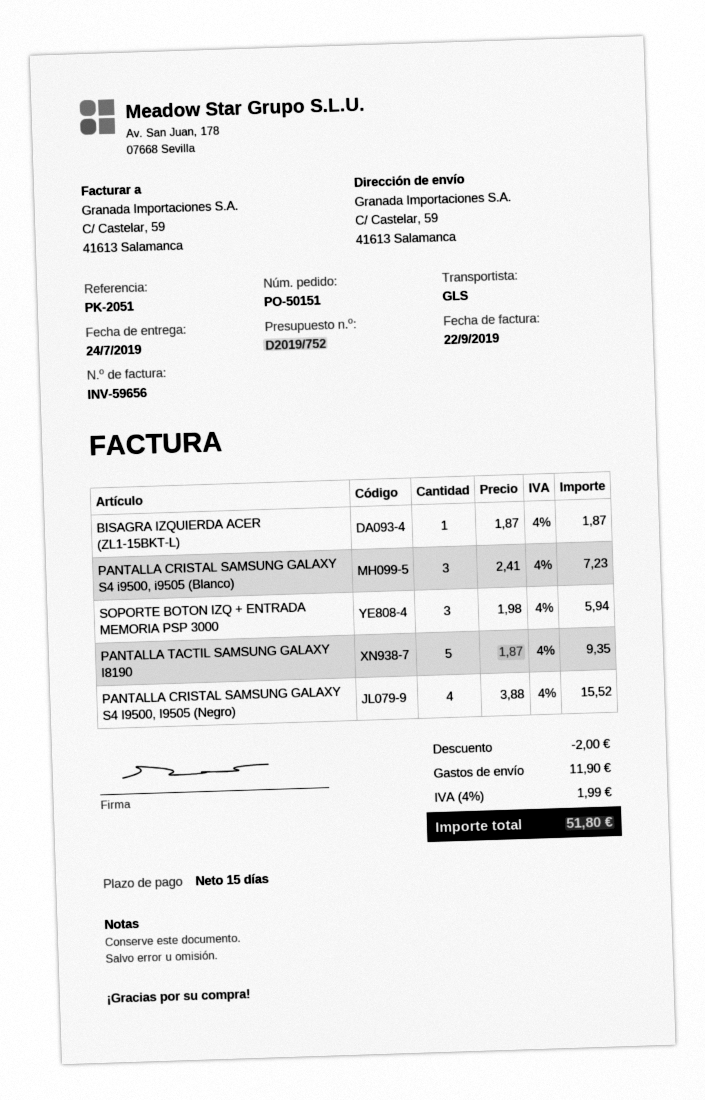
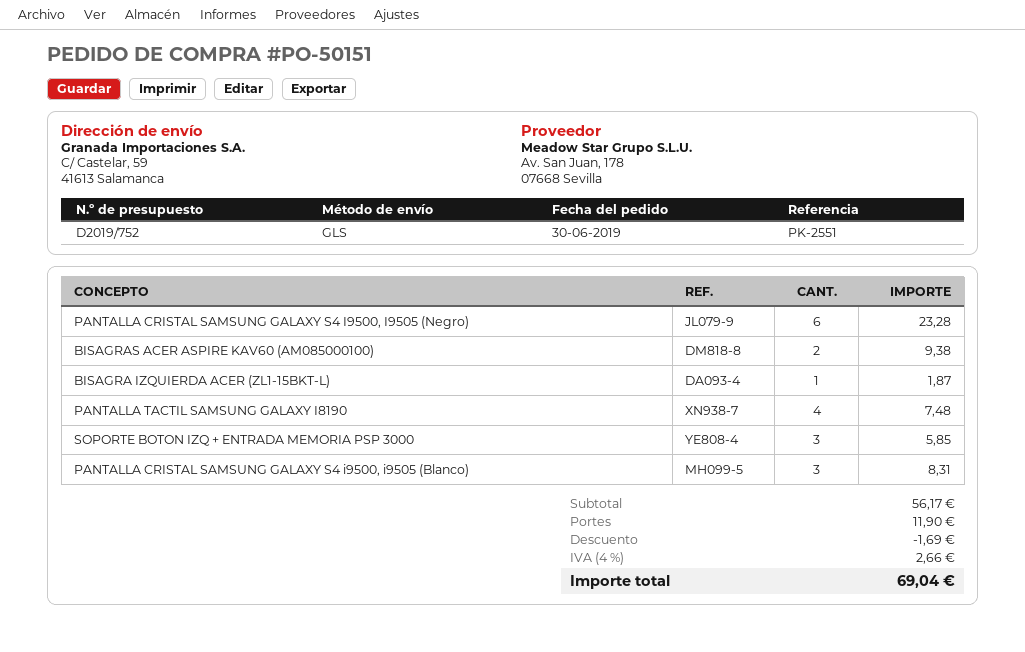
reference: PK-2051 -> PK-2551
PANTALLA CRISTAL SAMSUNG GALAXY S4 i9500, i9505 (Blanco): 3 for 7.23 -> 3 for 8.31
SOPORTE BOTON IZQ + ENTRADA MEMORIA PSP 3000: 3 for 5.94 -> 3 for 5.85
PANTALLA TACTIL SAMSUNG GALAXY I8190: 5 for 9.35 -> 4 for 7.48
PANTALLA CRISTAL SAMSUNG GALAXY S4 I9500, I9505 (Negro): 4 for 15.52 -> 6 for 23.28
BISAGRAS ACER ASPIRE KAV60 (AM085000100): none -> 2 for 9.38
discount: 2.00 -> 1.69
tax: 4% = 1.99 -> 4% = 2.66
total: 51.80 -> 69.04

